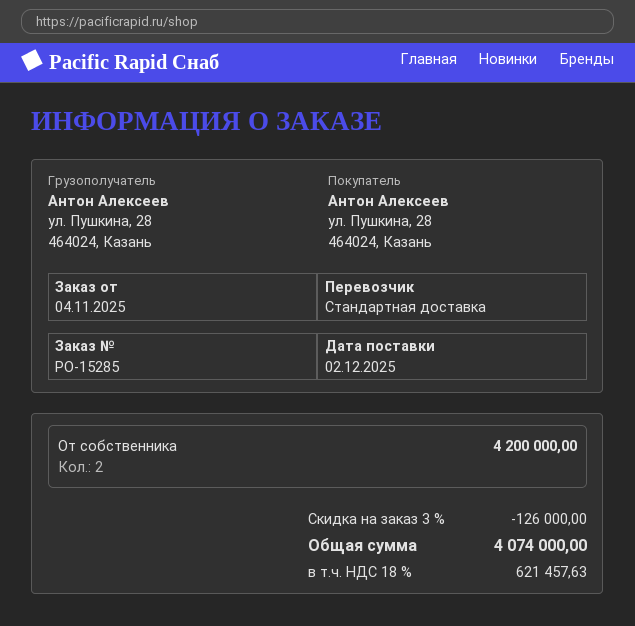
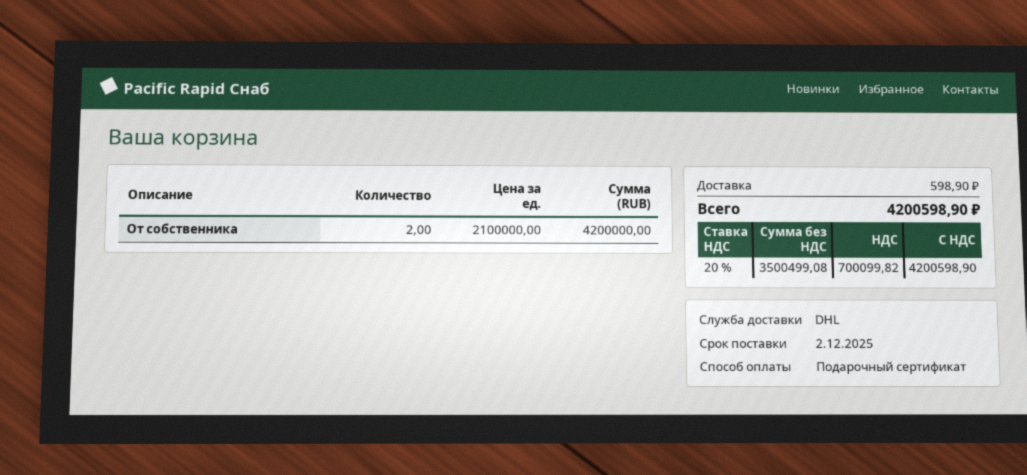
shipping method: standard -> DHL
discount: 3% = 126000.00 -> none
shipping: none -> 598.90
tax: 18% = 621457.63 -> 20% = 700099.82
total: 4074000.00 -> 4200598.90

